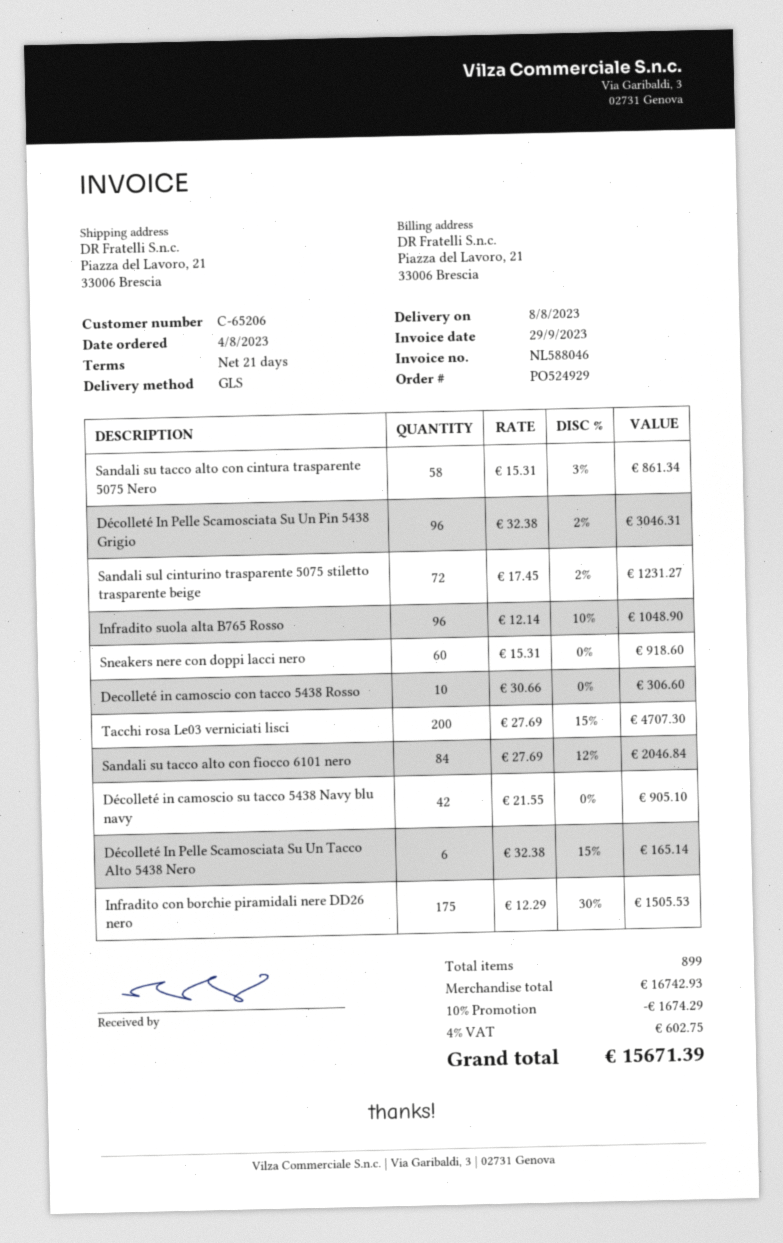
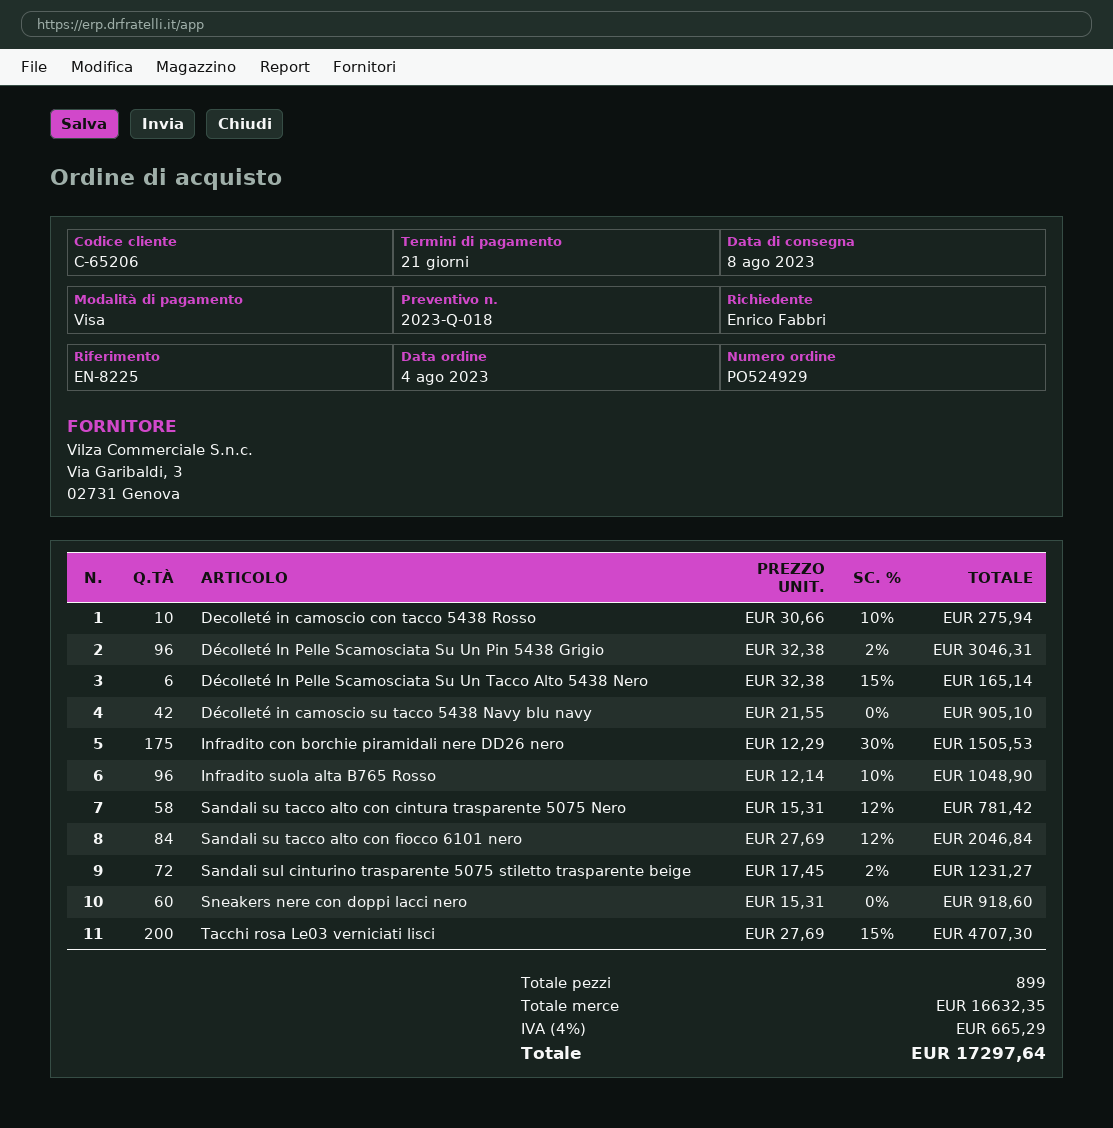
Sandali su tacco alto con cintura trasparente 5075 Nero: 58 x 15.31 - 3% = 861.34 -> 58 x 15.31 - 12% = 781.42
Decolleté in camoscio con tacco 5438 Rosso: 10 x 30.66 = 306.60 -> 10 x 30.66 - 10% = 275.94
subtotal: 16742.93 -> 16632.35
discount: 10% = 1674.29 -> none
tax: 4% = 602.75 -> 4% = 665.29
total: 15671.39 -> 17297.64

